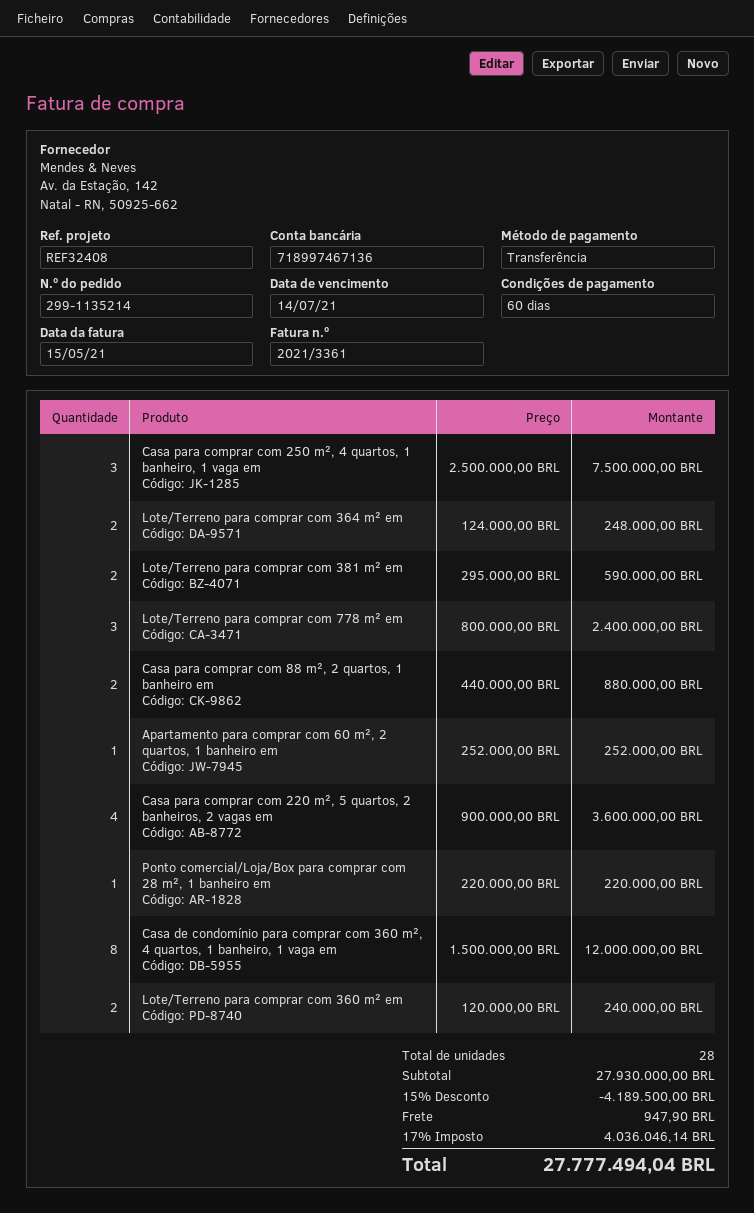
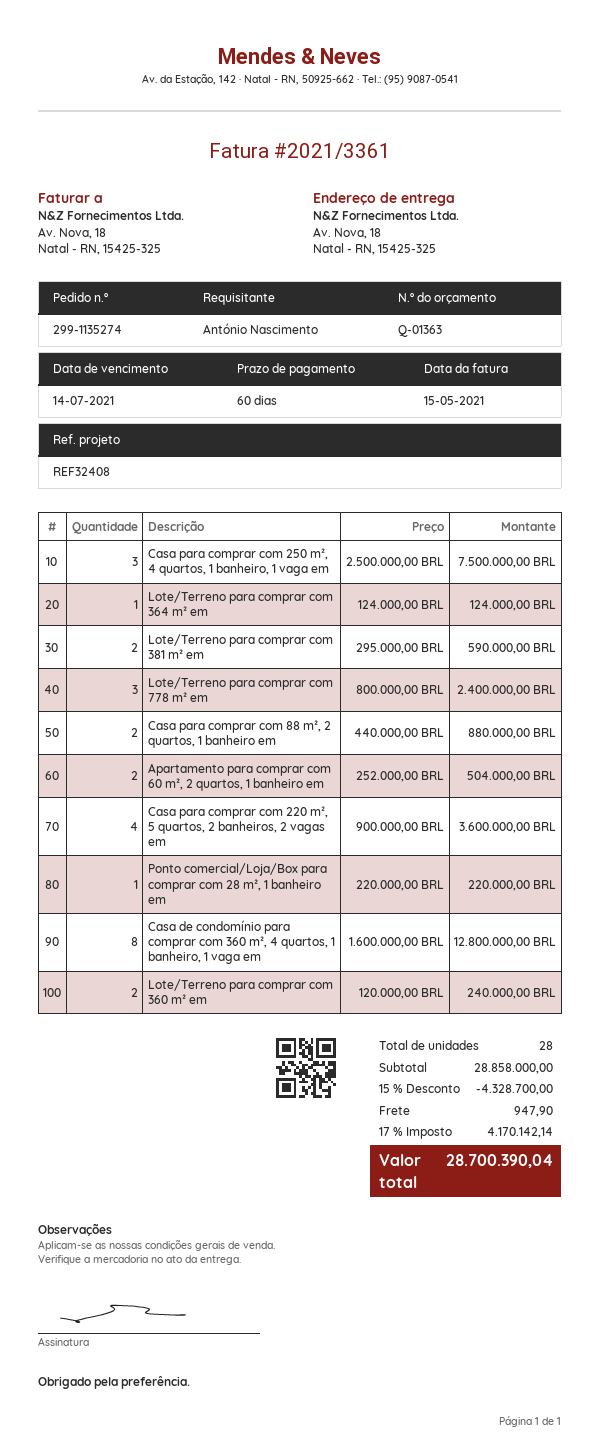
order number: 299-1135214 -> 299-1135274
Lote/Terreno para comprar com 364 m² em: 2 x 124000.00 = 248000.00 -> 1 x 124000.00 = 124000.00
Apartamento para comprar com 60 m², 2 quartos, 1 banheiro em: 1 x 252000.00 = 252000.00 -> 2 x 252000.00 = 504000.00
Casa de condomínio para comprar com 360 m², 4 quartos, 1 banheiro, 1 vaga em: 8 x 1500000.00 = 12000000.00 -> 8 x 1600000.00 = 12800000.00
subtotal: 27930000.00 -> 28858000.00
discount: 15% = 4189500.00 -> 15% = 4328700.00
tax: 17% = 4036046.14 -> 17% = 4170142.14
total: 27777494.04 -> 28700390.04

